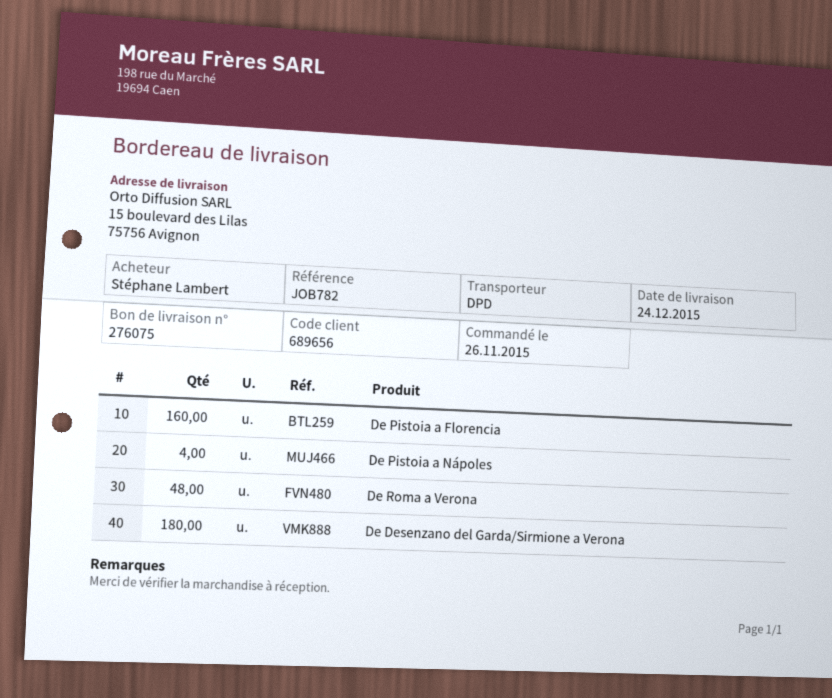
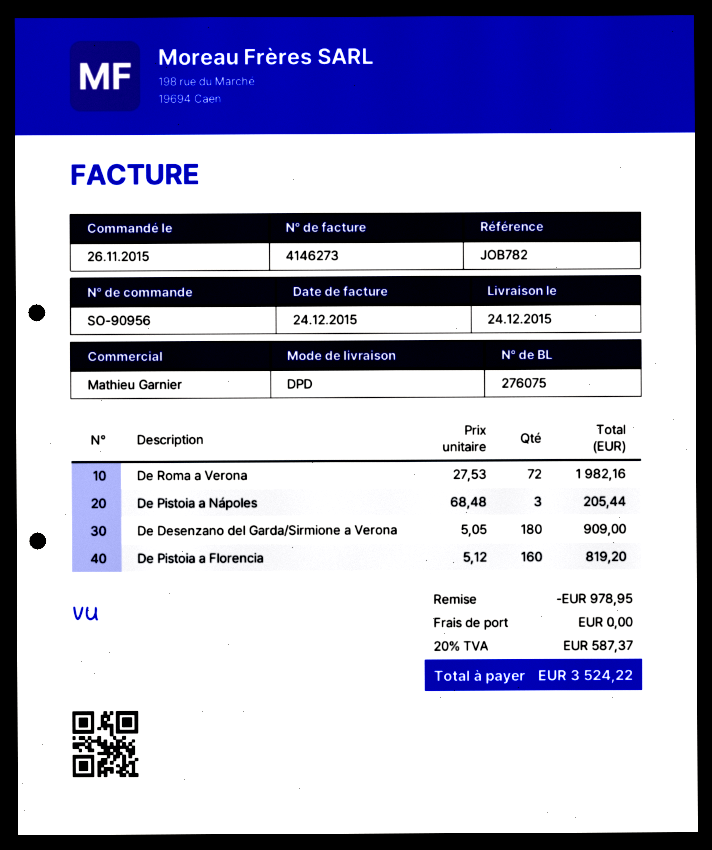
De Pistoia a Nápoles: 4 -> 3
De Roma a Verona: 48 -> 72

